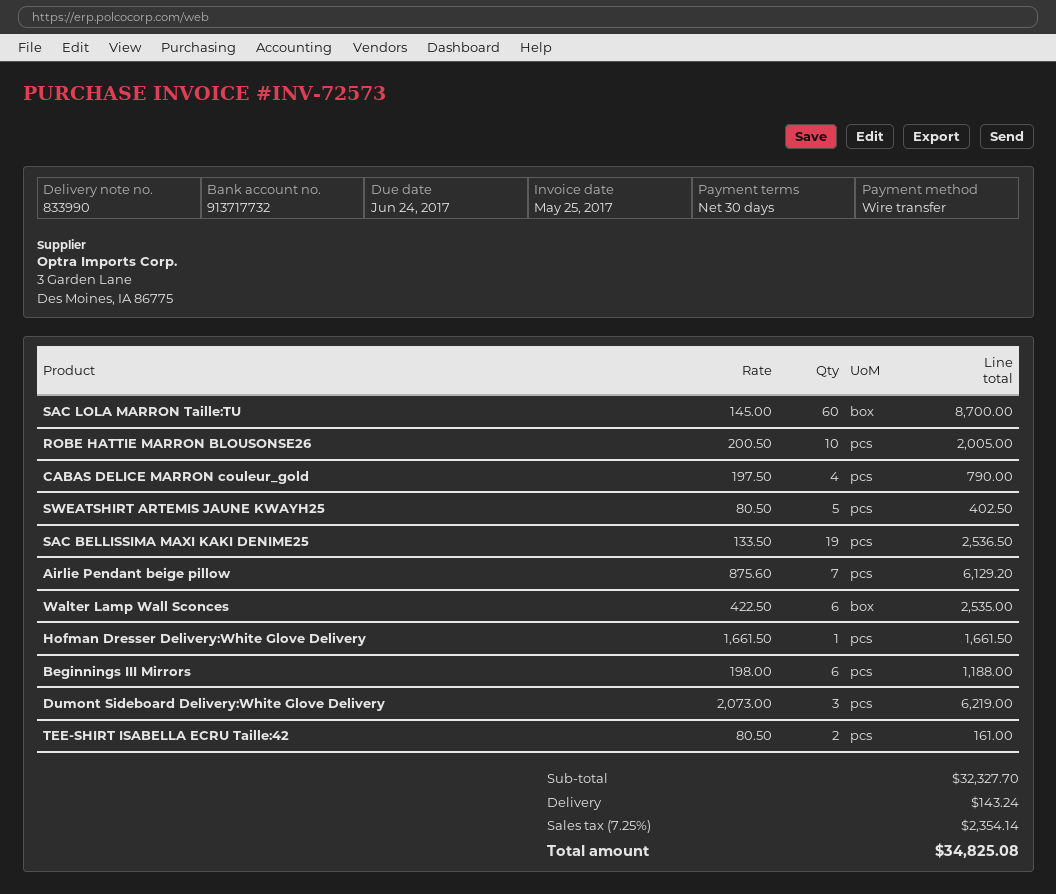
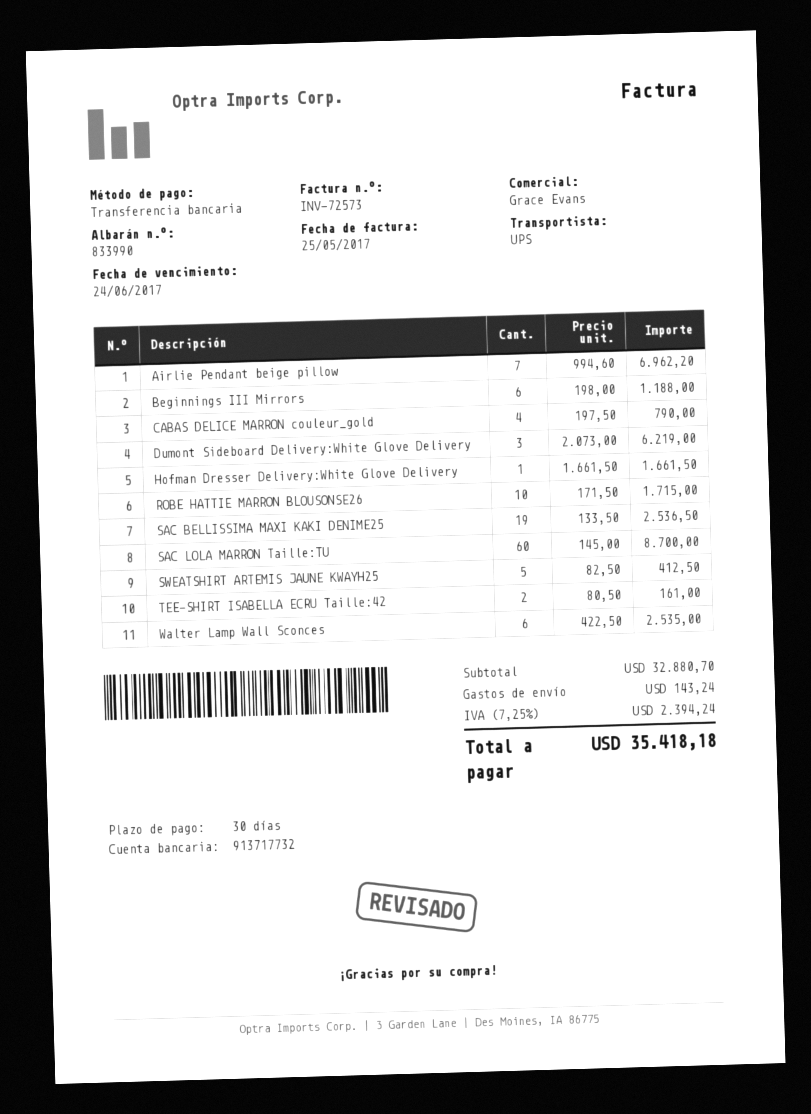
ROBE HATTIE MARRON BLOUSONSE26: 10 x 200.50 = 2005.00 -> 10 x 171.50 = 1715.00
SWEATSHIRT ARTEMIS JAUNE KWAYH25: 5 x 80.50 = 402.50 -> 5 x 82.50 = 412.50
Airlie Pendant beige pillow: 7 x 875.60 = 6129.20 -> 7 x 994.60 = 6962.20
subtotal: 32327.70 -> 32880.70
tax: 7.25% = 2354.14 -> 7.25% = 2394.24
total: 34825.08 -> 35418.18

